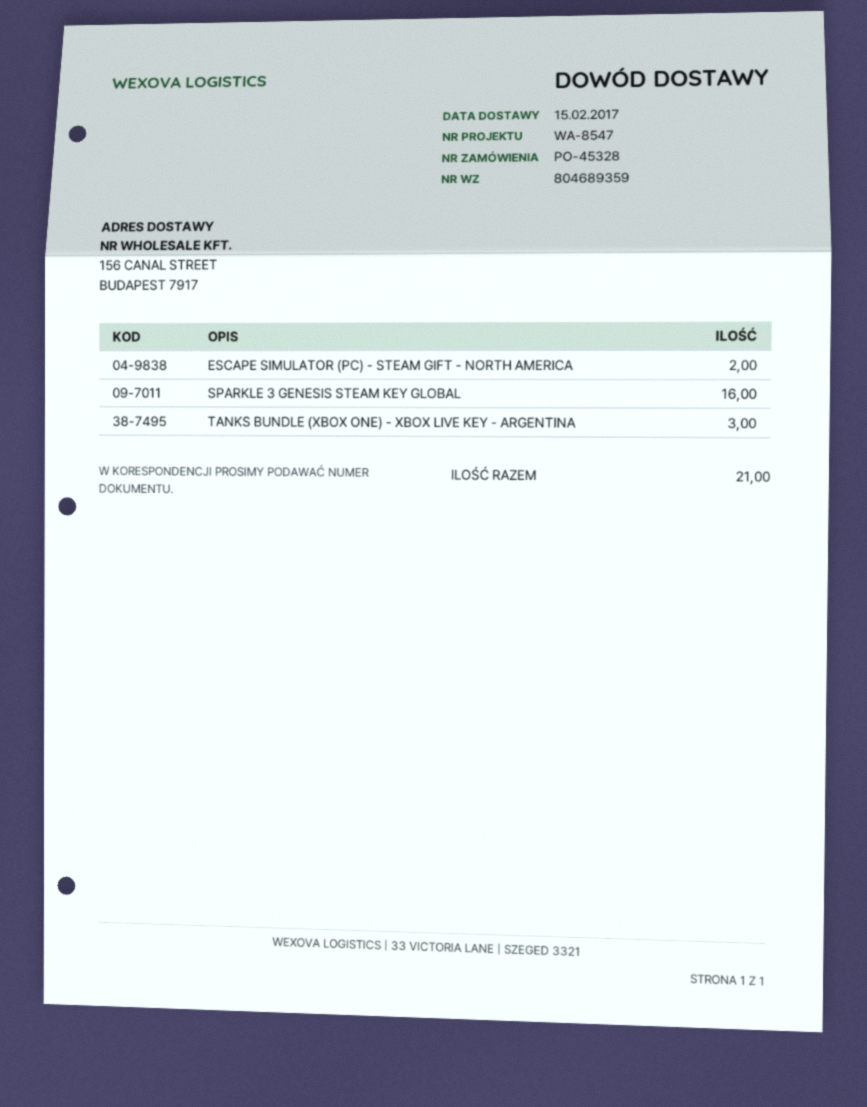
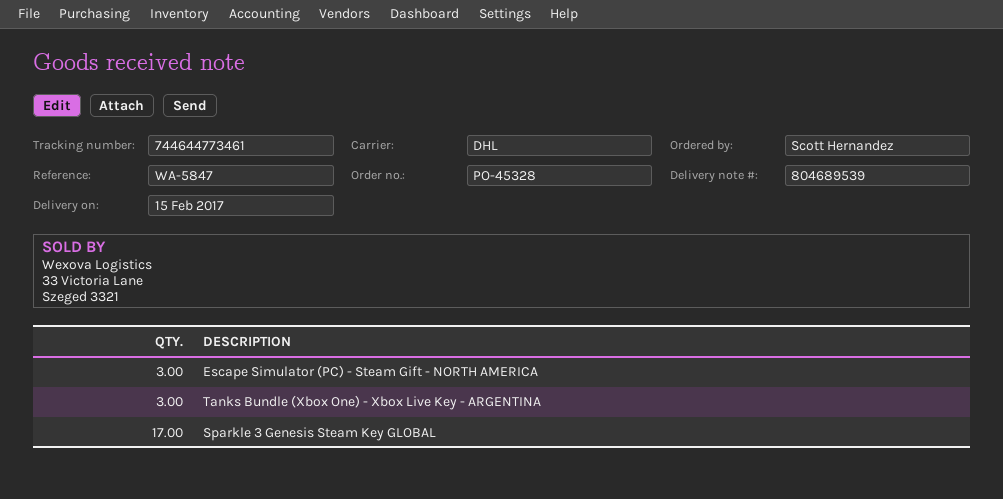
delivery note number: 804689359 -> 804689539
reference: WA-8547 -> WA-5847
ESCAPE SIMULATOR (PC) - STEAM GIFT - NORTH AMERICA: 2 -> 3
SPARKLE 3 GENESIS STEAM KEY GLOBAL: 16 -> 17

